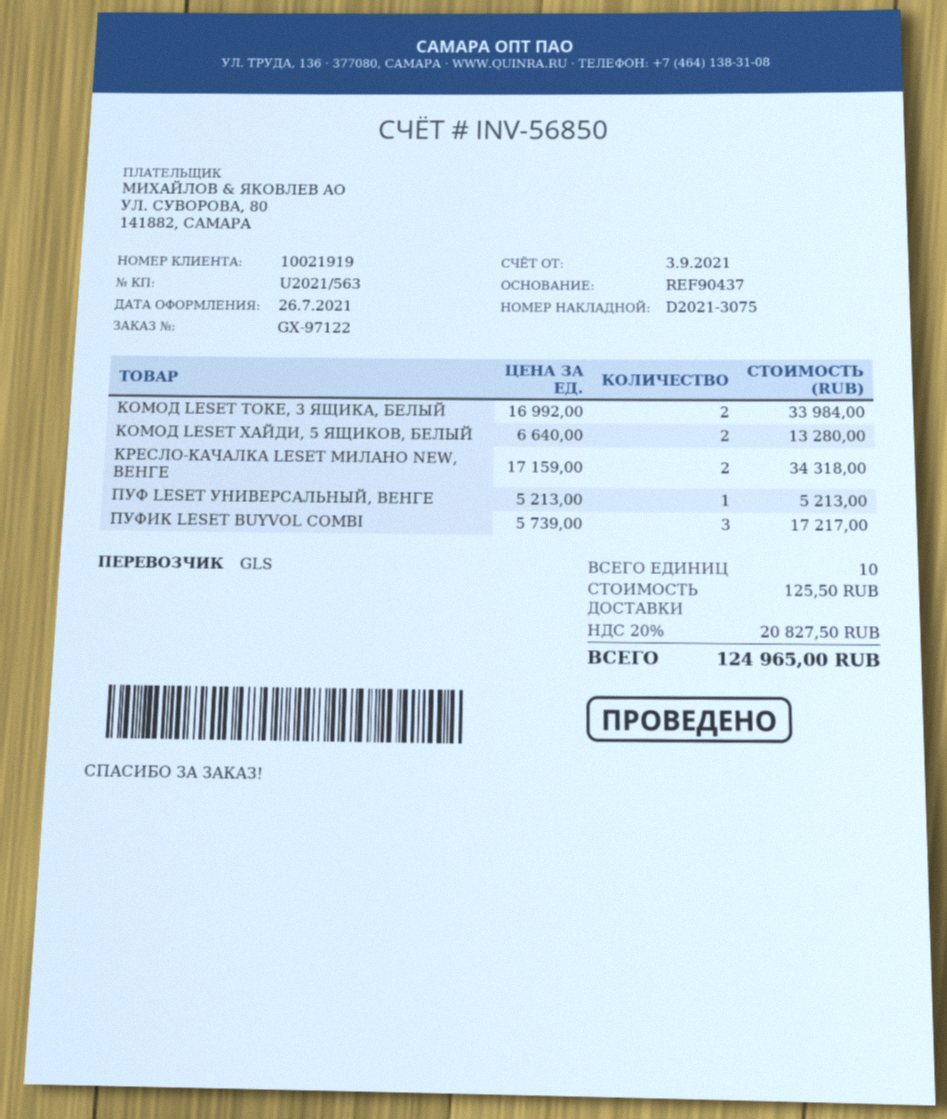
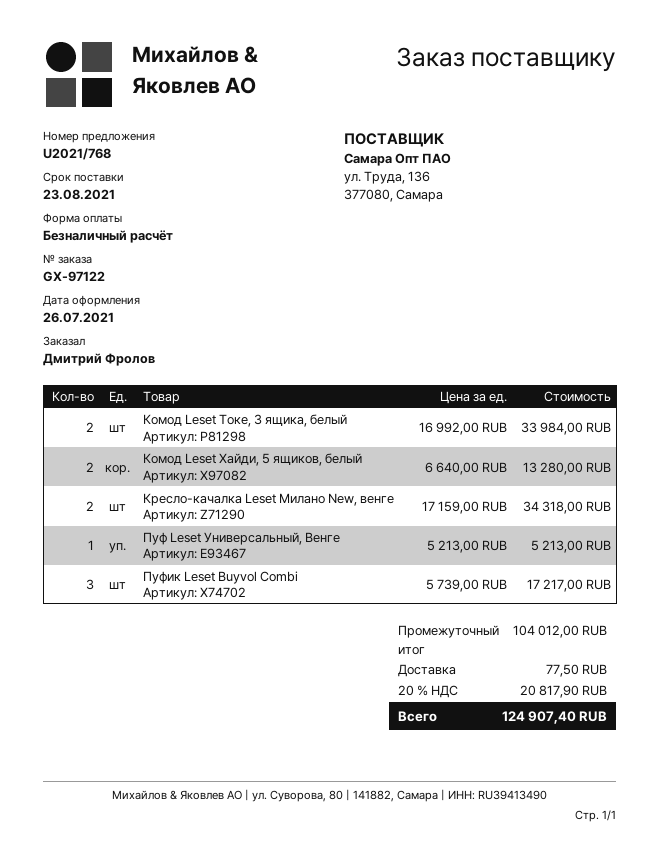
quote number: U2021/563 -> U2021/768
shipping: 125.50 -> 77.50
tax: 20% = 20827.50 -> 20% = 20817.90
total: 124965.00 -> 124907.40

